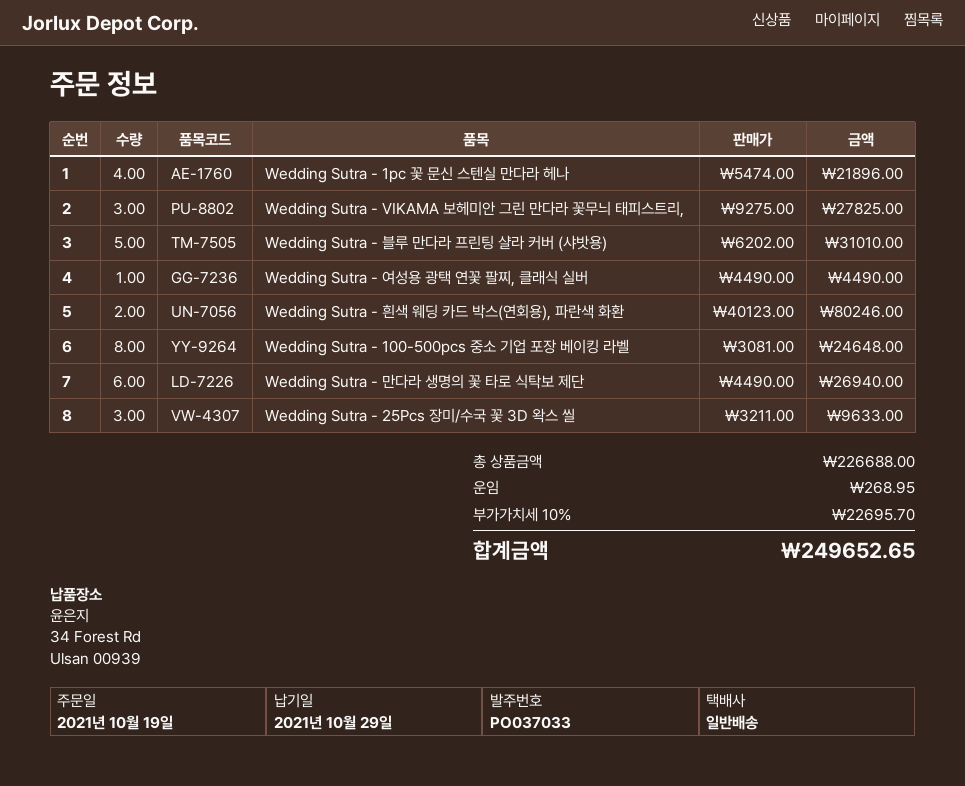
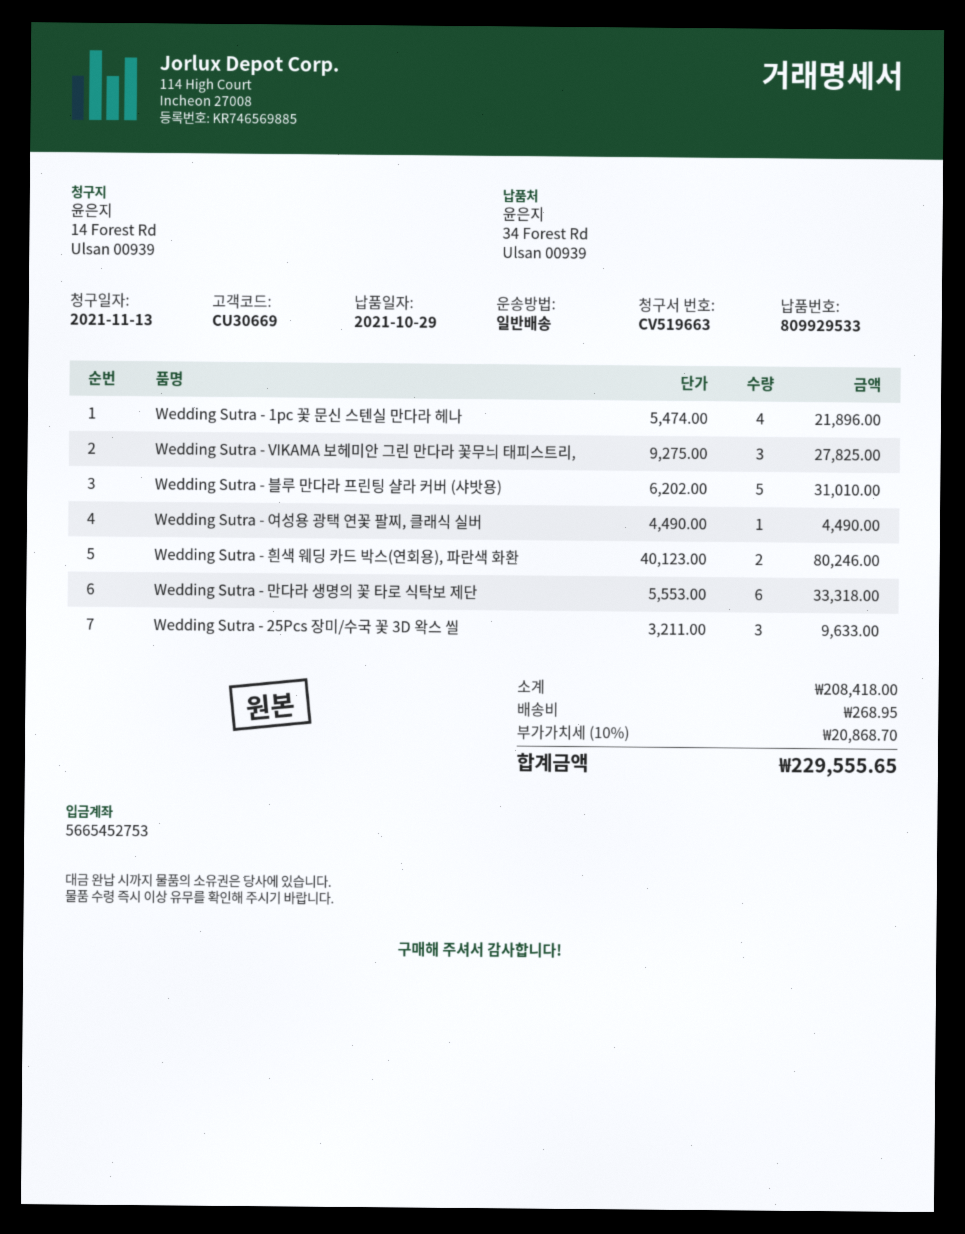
Wedding Sutra - 100-500pcs 중소 기업 포장 베이킹 라벨: 8 x 3081.00 = 24648.00 -> none
Wedding Sutra - 만다라 생명의 꽃 타로 식탁보 제단: 6 x 4490.00 = 26940.00 -> 6 x 5553.00 = 33318.00
subtotal: 226688.00 -> 208418.00
tax: 10% = 22695.70 -> 10% = 20868.70
total: 249652.65 -> 229555.65

